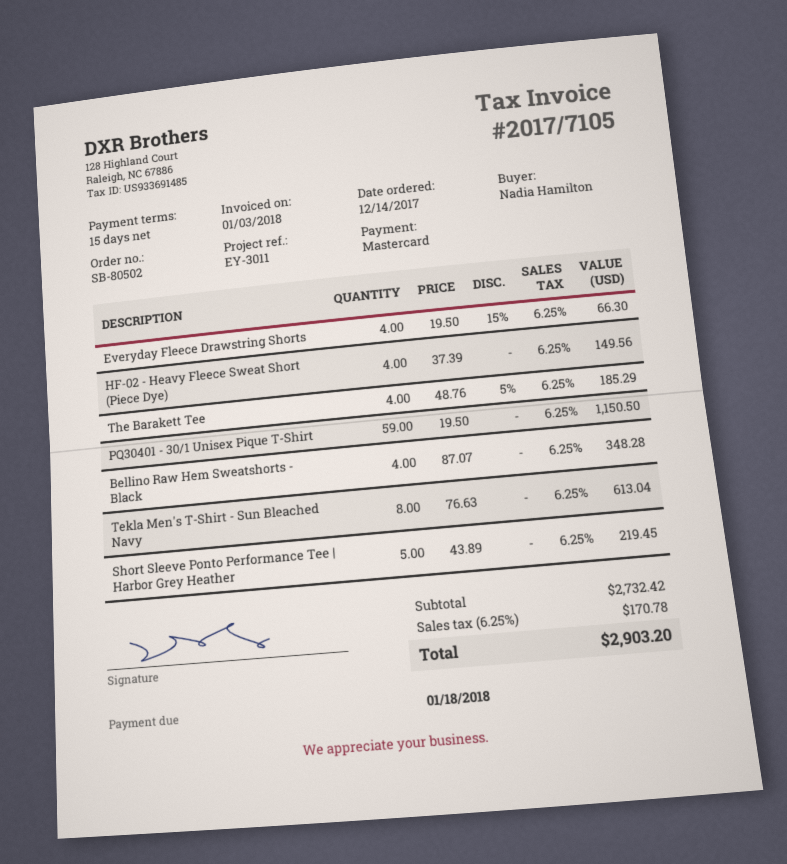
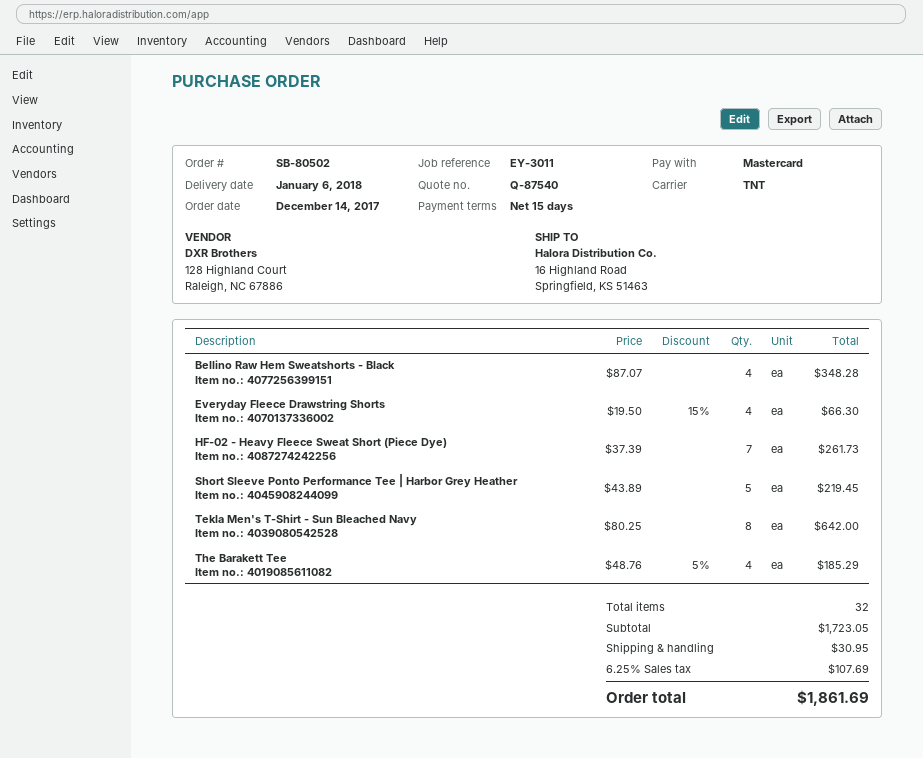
HF-02 - Heavy Fleece Sweat Short (Piece Dye): 4 x 37.39 = 149.56 -> 7 x 37.39 = 261.73
PQ30401 - 30/1 Unisex Pique T-Shirt: 59 x 19.50 = 1150.50 -> none
Tekla Men's T-Shirt - Sun Bleached Navy: 8 x 76.63 = 613.04 -> 8 x 80.25 = 642.00
subtotal: 2732.42 -> 1723.05
shipping: none -> 30.95
tax: 6.25% = 170.78 -> 6.25% = 107.69
total: 2903.20 -> 1861.69

